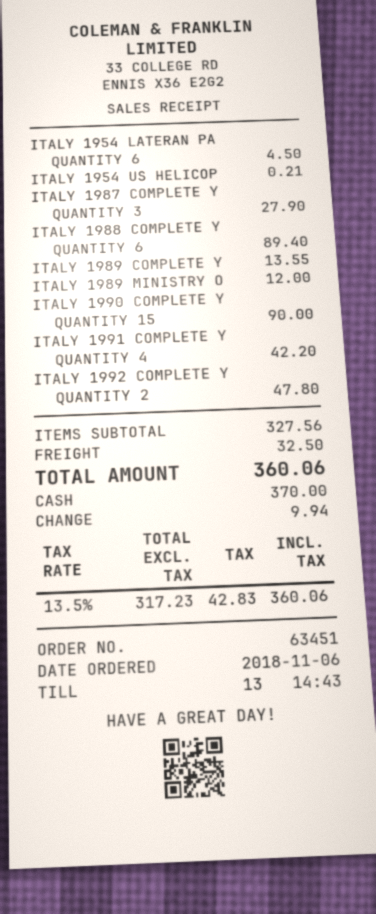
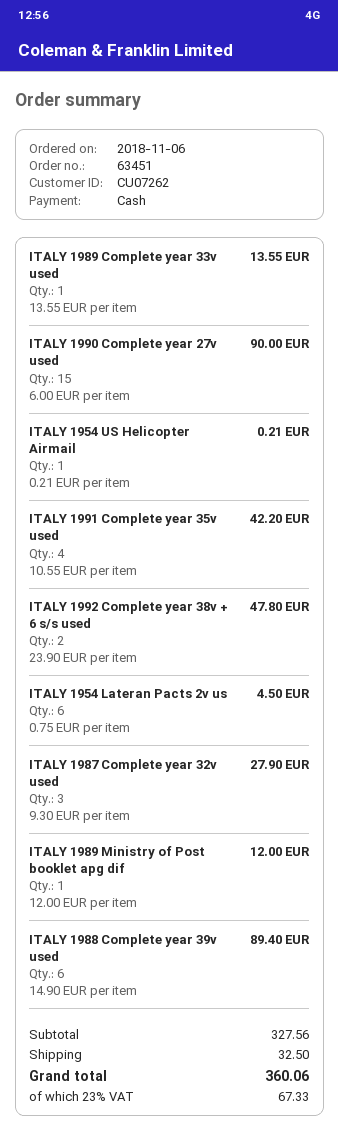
tax: 13.5% = 42.83 -> 23% = 67.33

